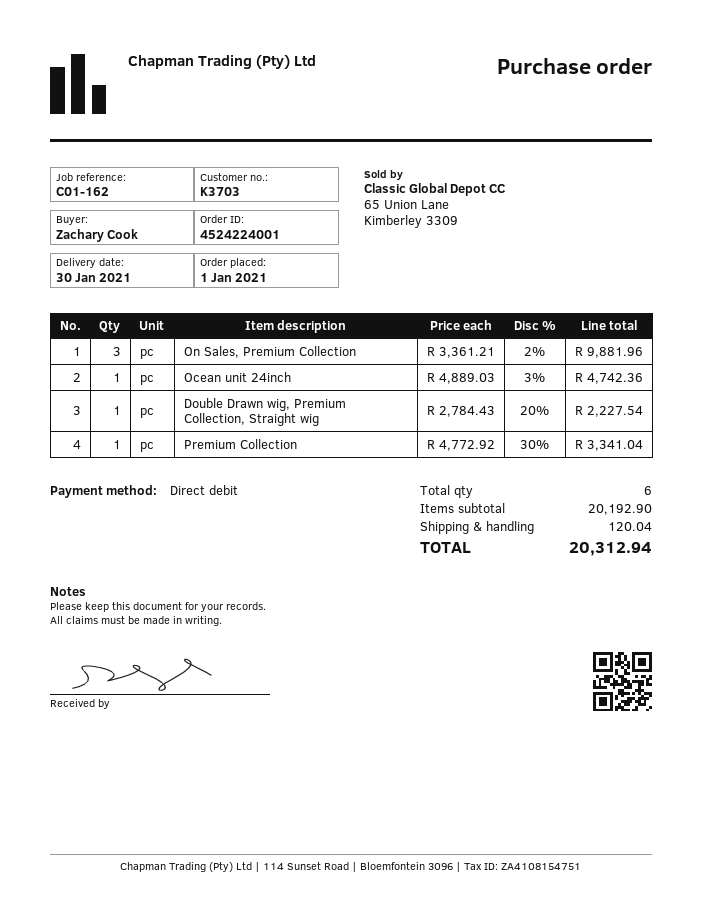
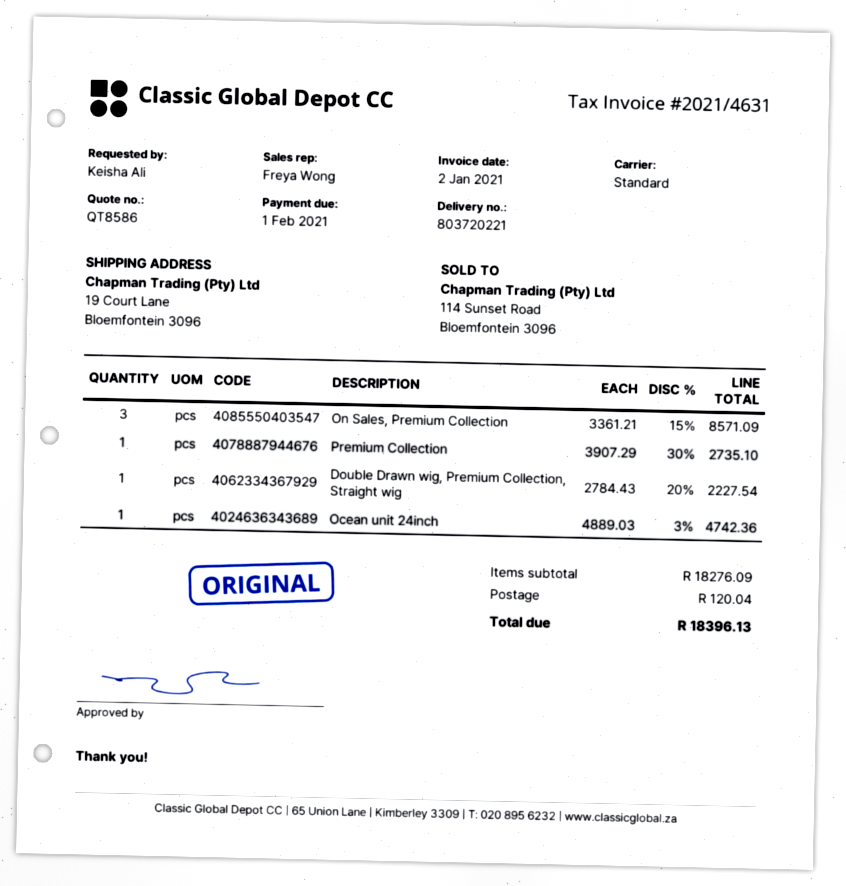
ordered by: Zachary Cook -> Keisha Ali
On Sales, Premium Collection: 3 x 3361.21 - 2% = 9881.96 -> 3 x 3361.21 - 15% = 8571.09
Premium Collection: 1 x 4772.92 - 30% = 3341.04 -> 1 x 3907.29 - 30% = 2735.10
subtotal: 20192.90 -> 18276.09
total: 20312.94 -> 18396.13

